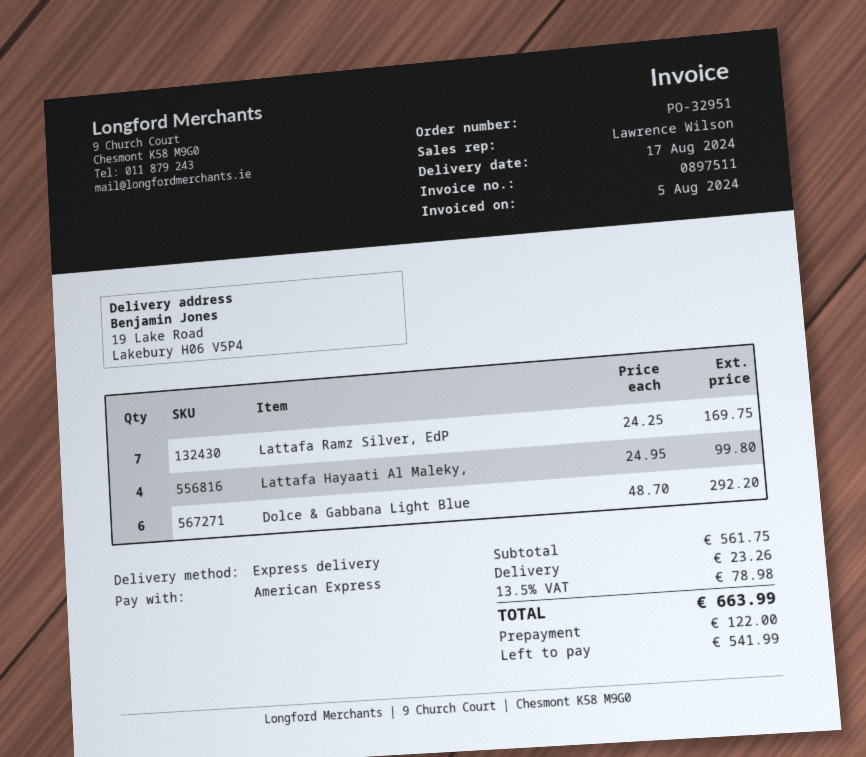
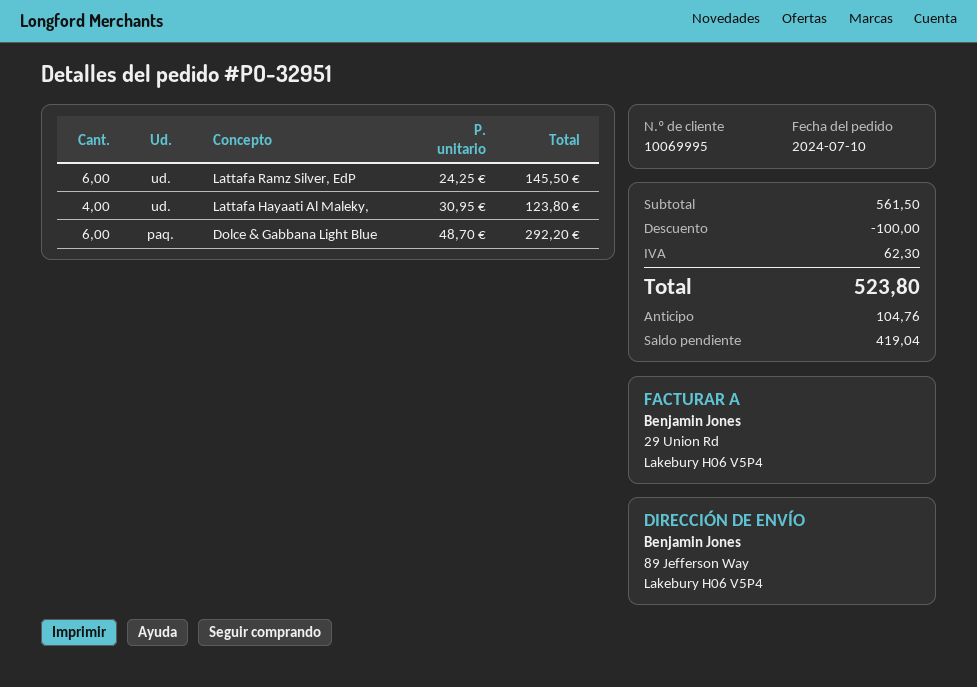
ship to: 19 Lake Road, Lakebury H06 V5P4 -> 89 Jefferson Way, Lakebury H06 V5P4
Lattafa Ramz Silver, EdP: 7 x 24.25 = 169.75 -> 6 x 24.25 = 145.50
Lattafa Hayaati Al Maleky,: 4 x 24.95 = 99.80 -> 4 x 30.95 = 123.80
subtotal: 561.75 -> 561.50
discount: none -> 100.00
shipping: 23.26 -> none
tax: 78.98 -> 62.30
total: 663.99 -> 523.80
deposit: 122.00 -> 104.76
balance: 541.99 -> 419.04

